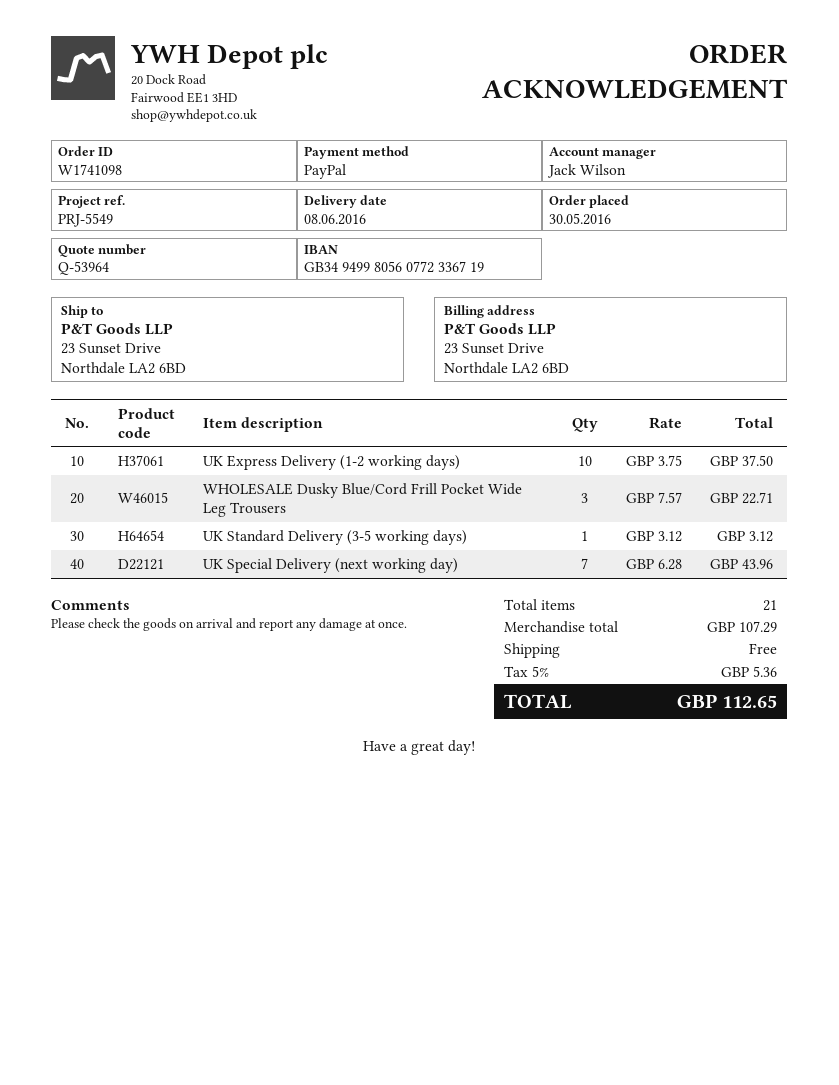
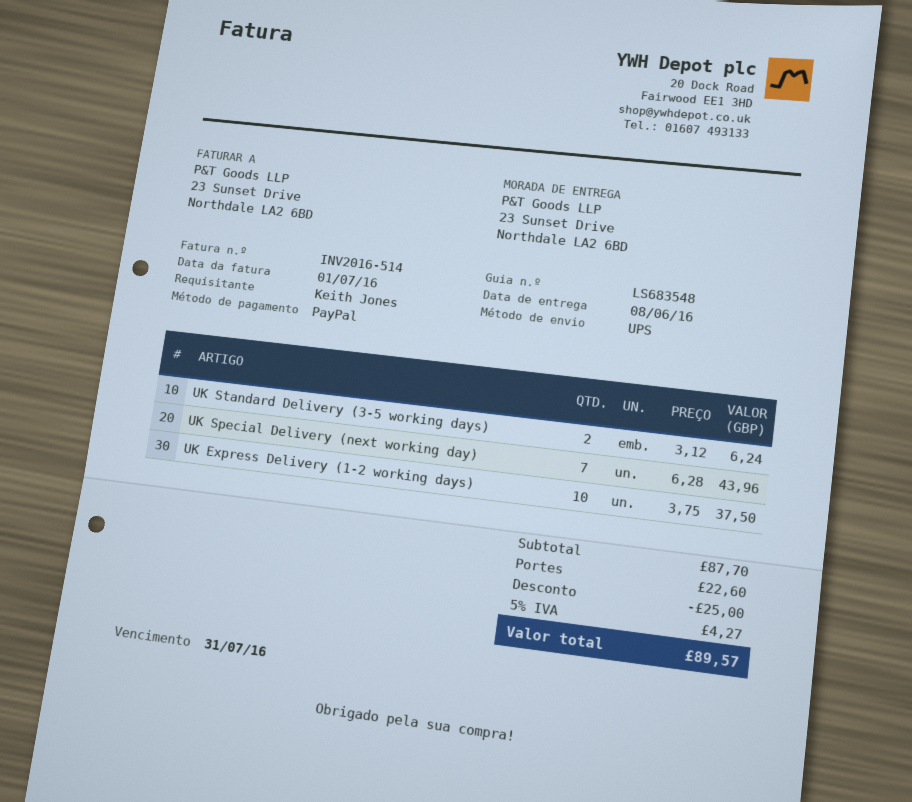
WHOLESALE Dusky Blue/Cord Frill Pocket Wide Leg Trousers: 3 x 7.57 = 22.71 -> none
UK Standard Delivery (3-5 working days): 1 x 3.12 = 3.12 -> 2 x 3.12 = 6.24
subtotal: 107.29 -> 87.70
discount: none -> 25.00
shipping: 0.00 -> 22.60
tax: 5% = 5.36 -> 5% = 4.27
total: 112.65 -> 89.57

